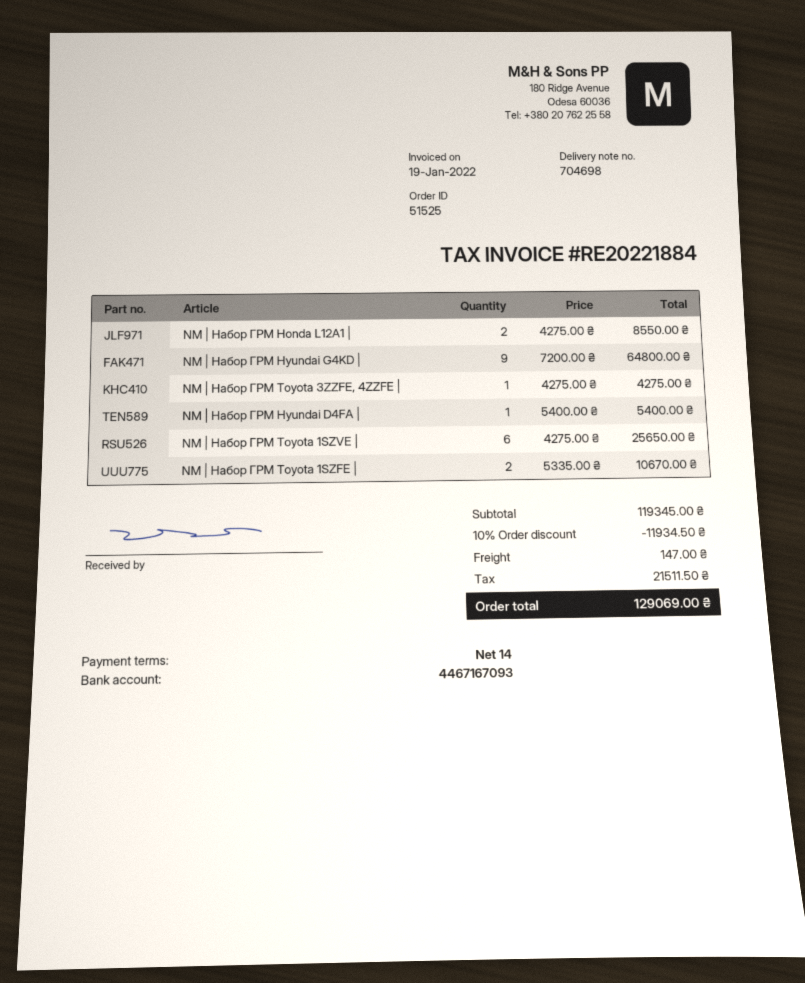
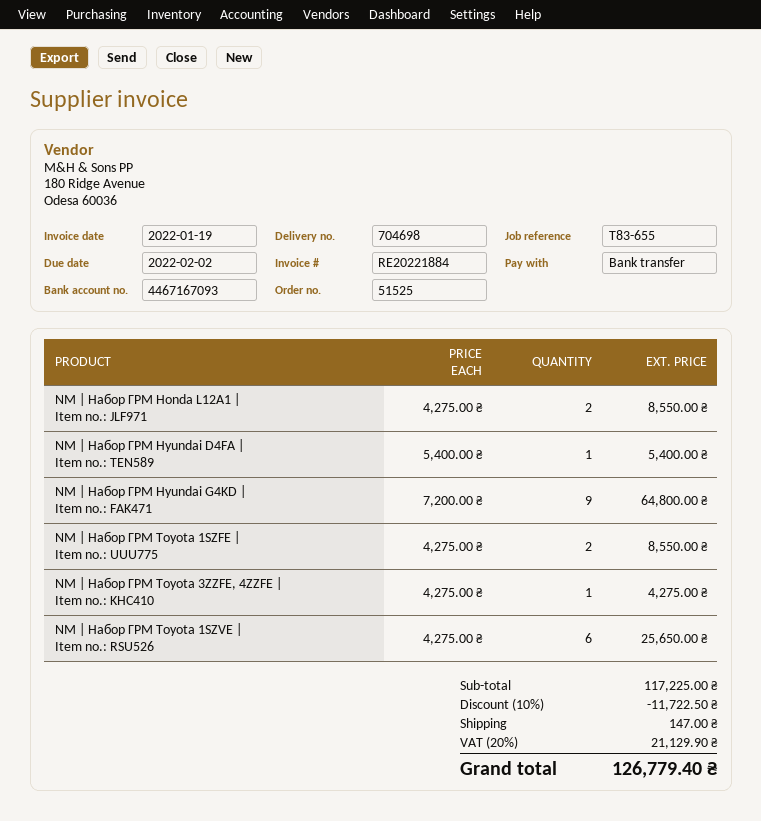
NM | Набор ГРМ Toyota 1SZFE |: 2 x 5335.00 = 10670.00 -> 2 x 4275.00 = 8550.00
subtotal: 119345.00 -> 117225.00
discount: 10% = 11934.50 -> 10% = 11722.50
tax: 21511.50 -> 21129.90
total: 129069.00 -> 126779.40

